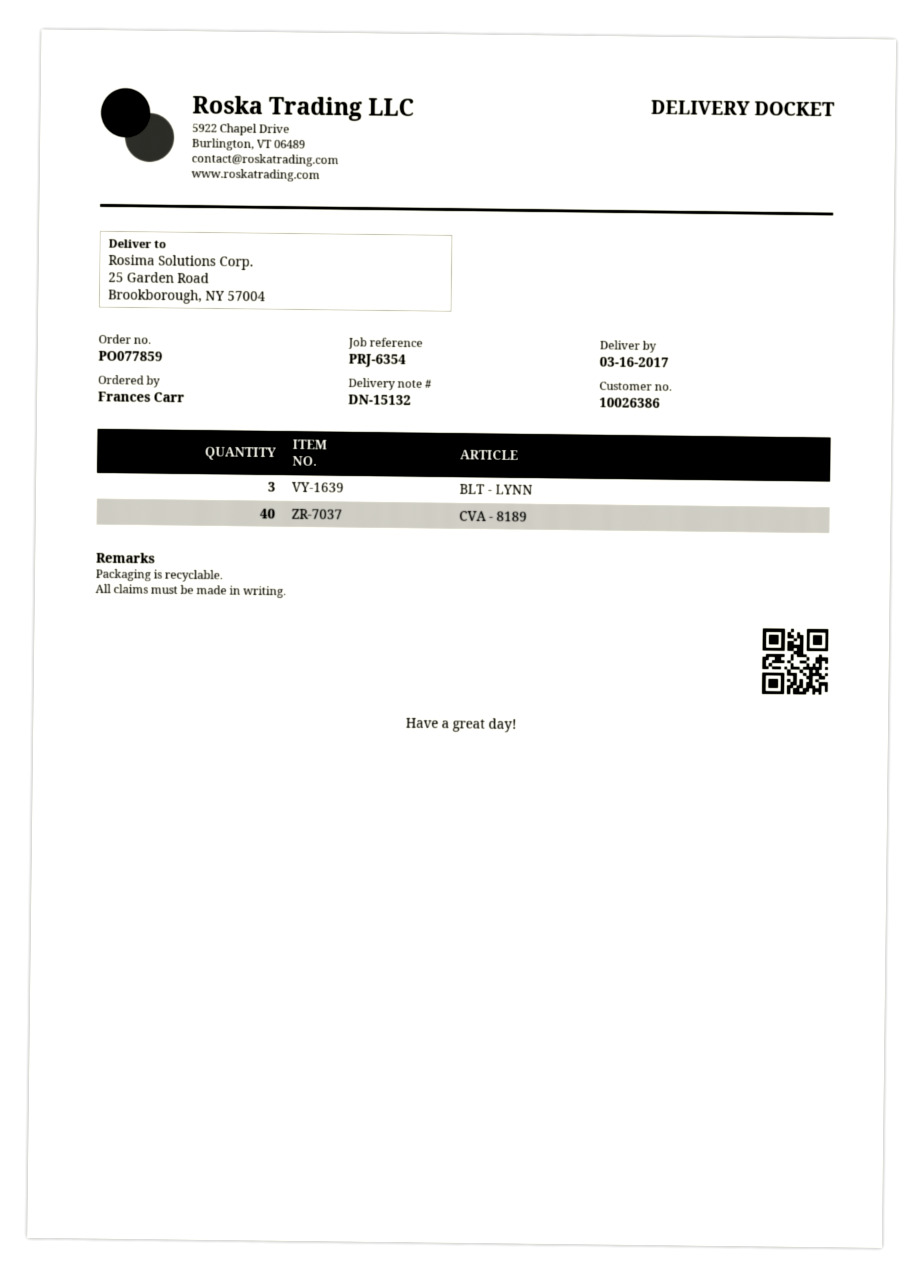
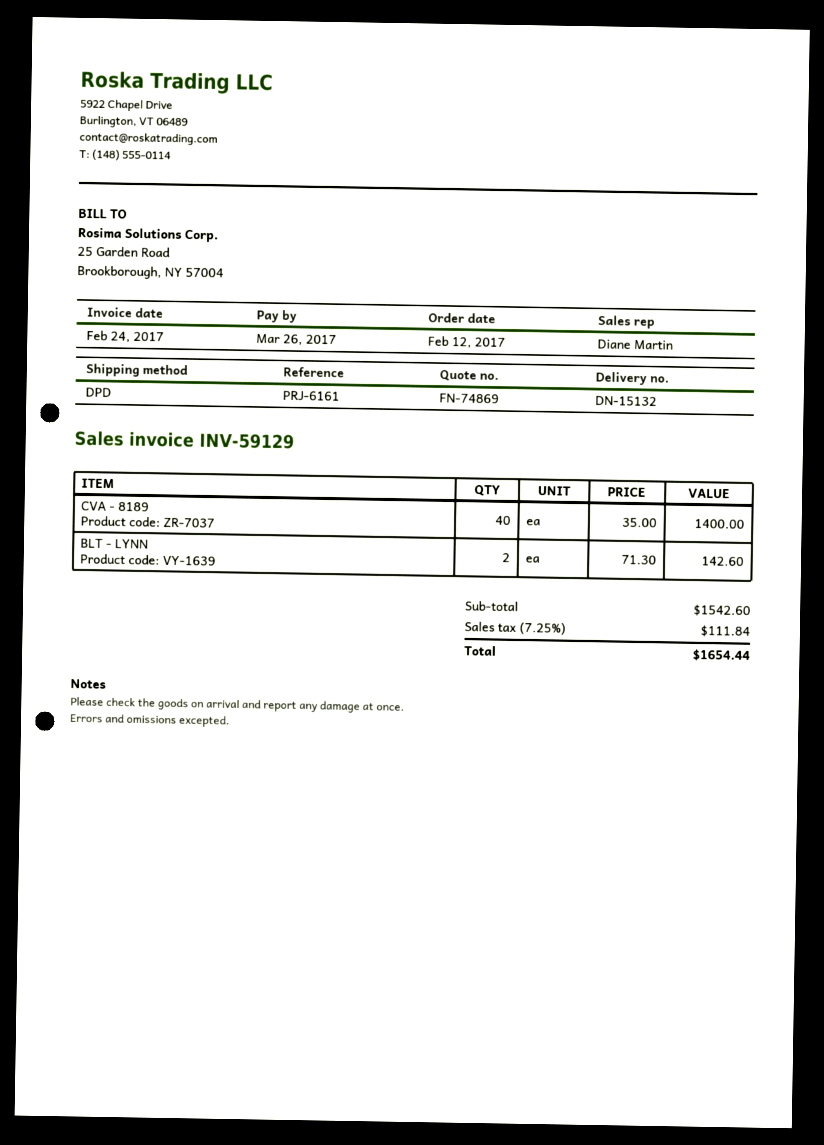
reference: PRJ-6354 -> PRJ-6161
BLT - LYNN: 3 -> 2

